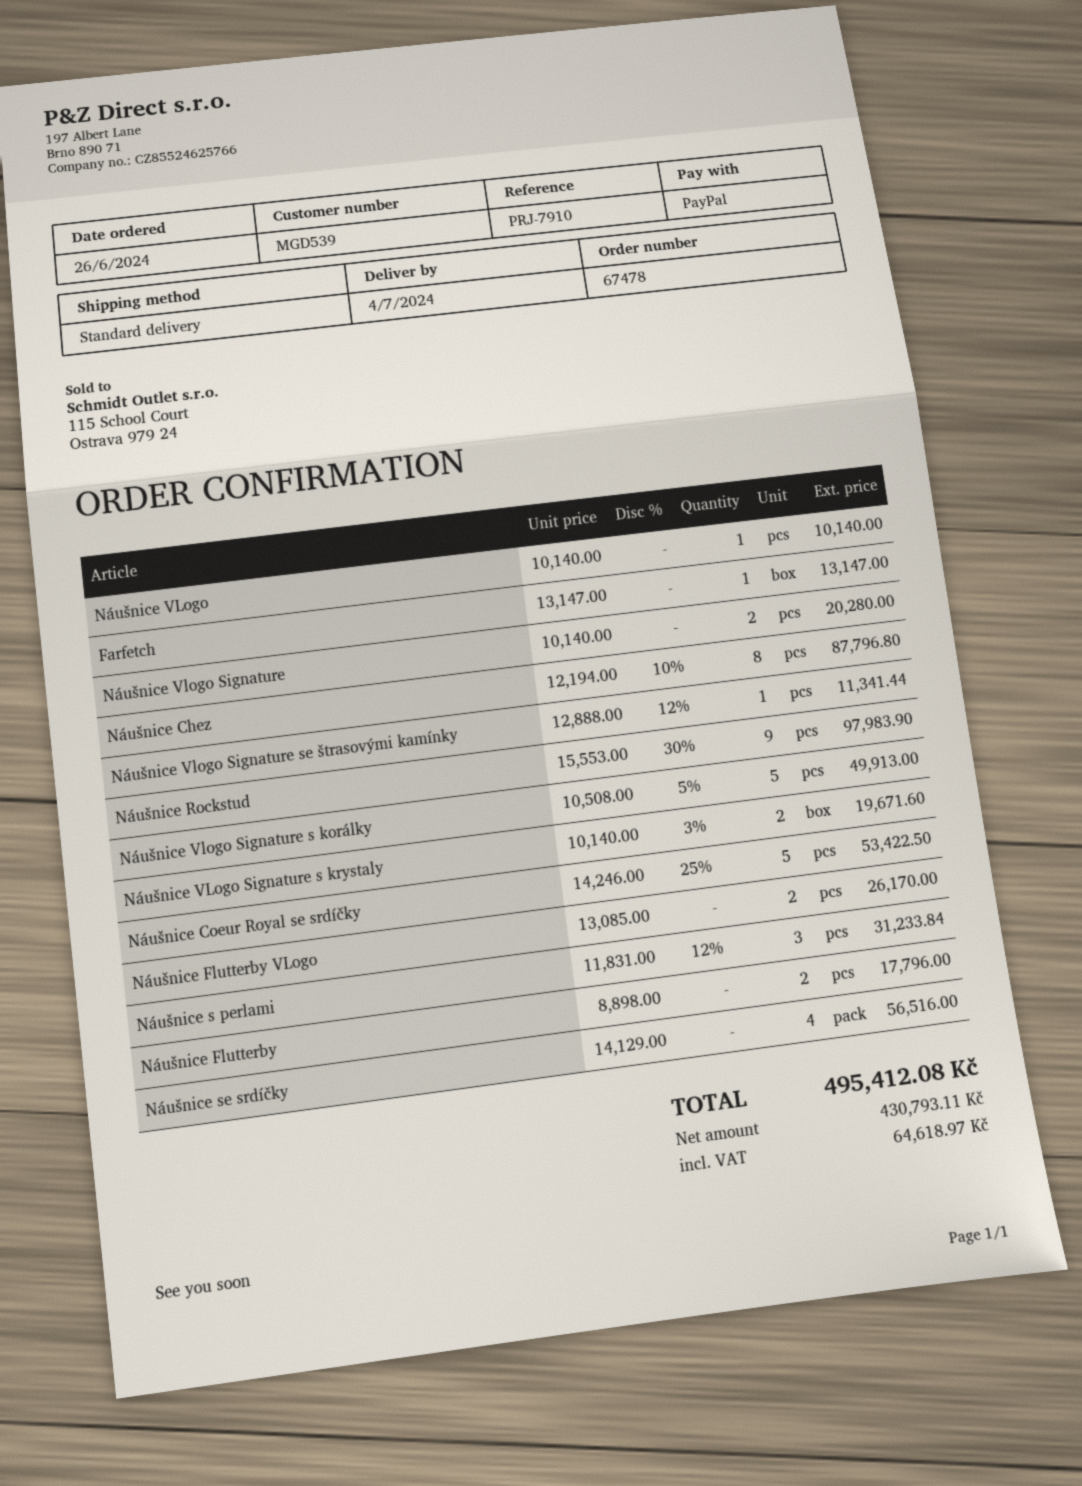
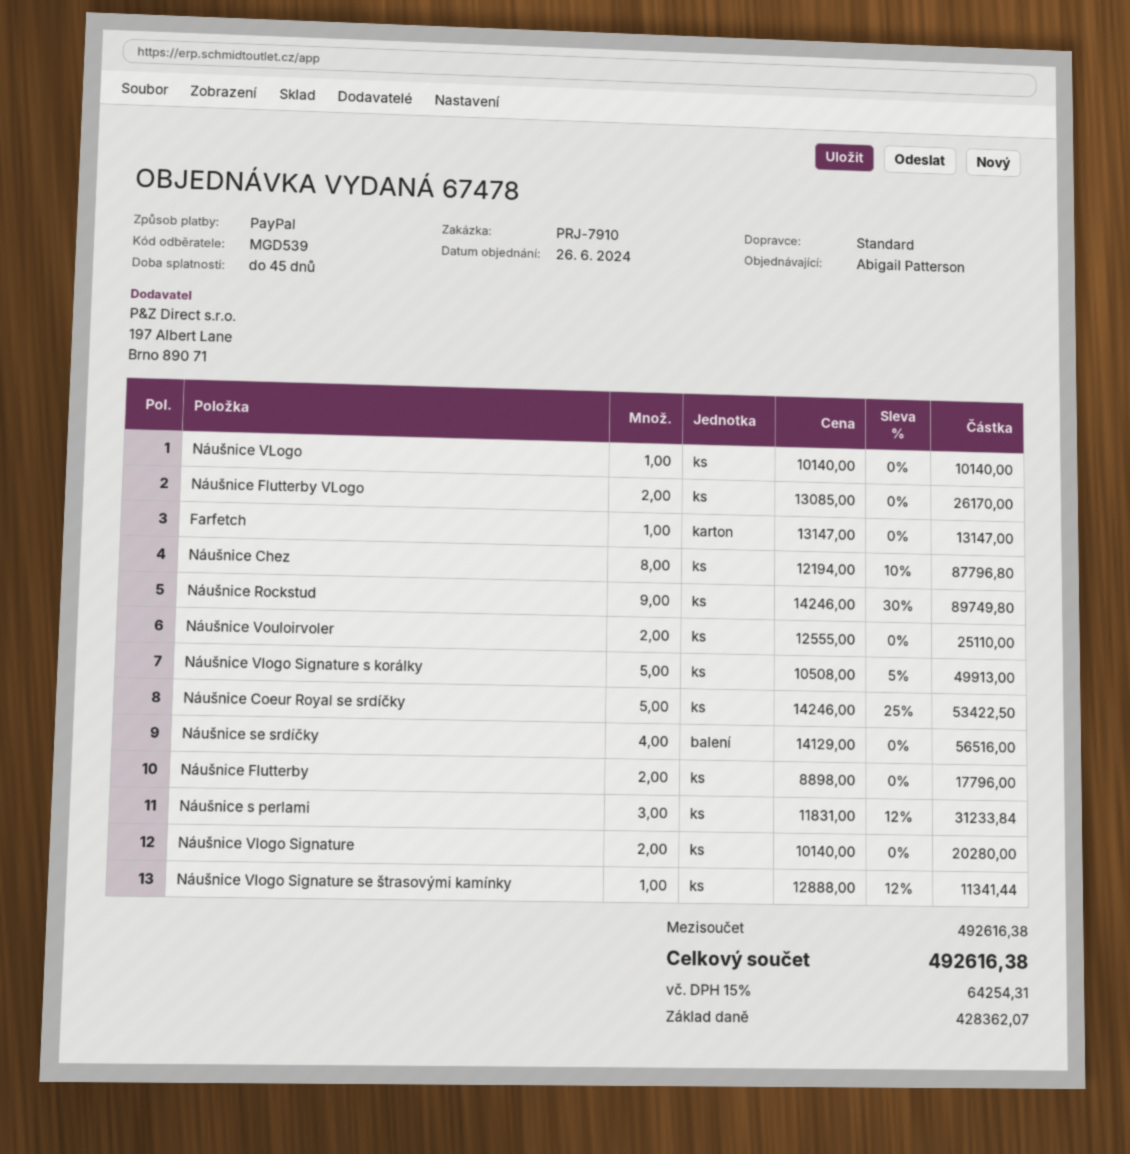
Náušnice Rockstud: 9 x 15553.00 - 30% = 97983.90 -> 9 x 14246.00 - 30% = 89749.80
Náušnice VLogo Signature s krystaly: 2 x 10140.00 - 3% = 19671.60 -> none
Náušnice Vouloirvoler: none -> 2 x 12555.00 = 25110.00
net: 430793.11 -> 428362.07
tax: 64618.97 -> 64254.31
total: 495412.08 -> 492616.38

